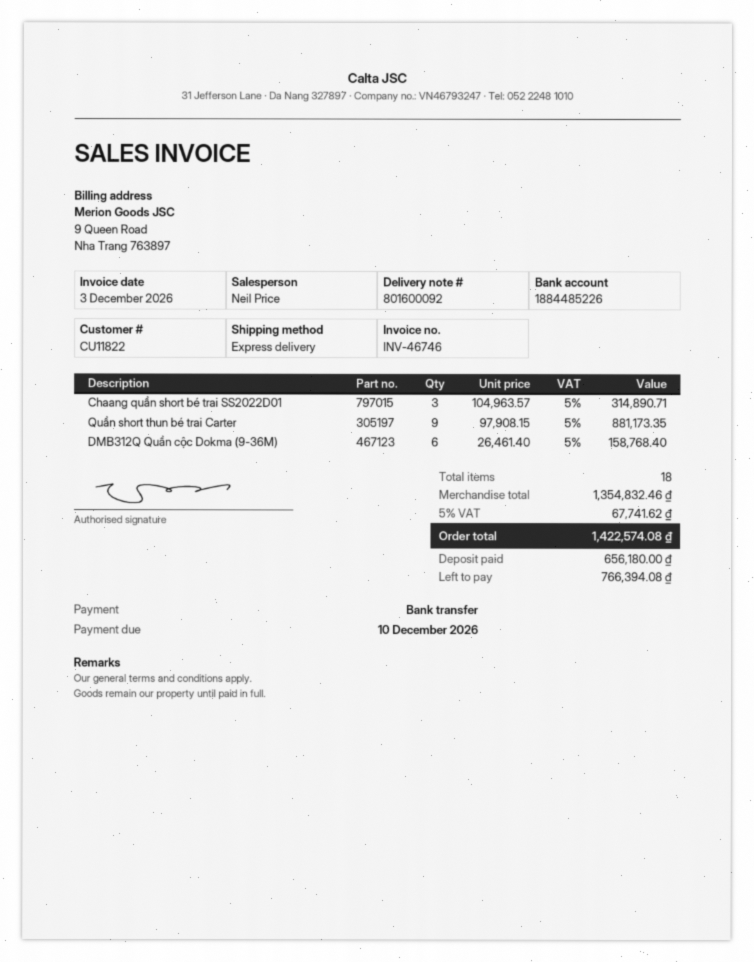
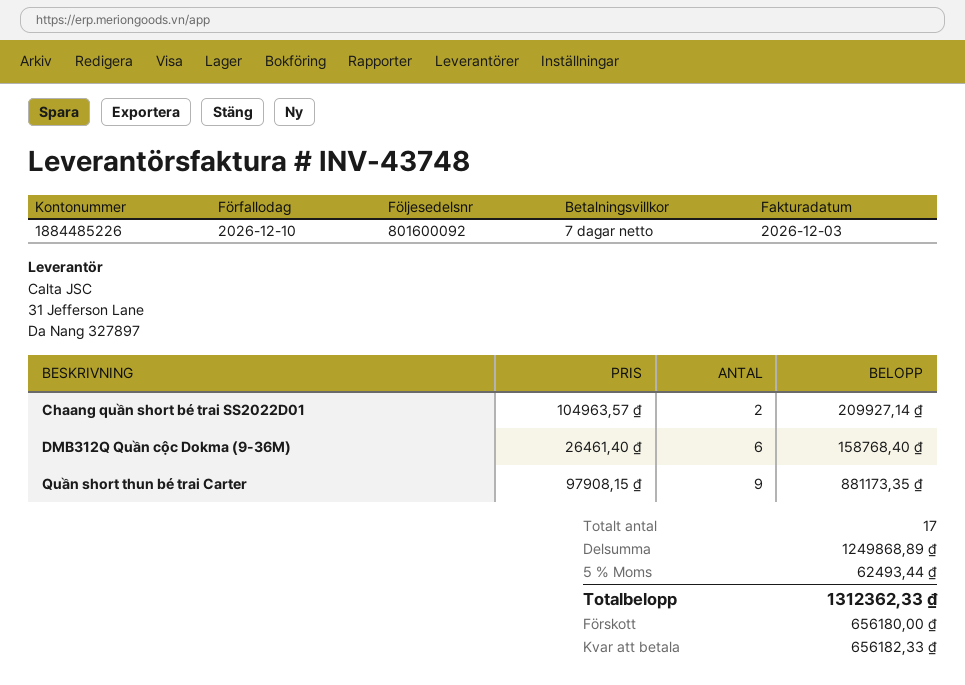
invoice number: INV-46746 -> INV-43748
Chaang quần short bé trai SS2022D01: 3 x 104963.57 = 314890.71 -> 2 x 104963.57 = 209927.14
total quantity: 18 -> 17
subtotal: 1354832.46 -> 1249868.89
tax: 5% = 67741.62 -> 5% = 62493.44
total: 1422574.08 -> 1312362.33
balance: 766394.08 -> 656182.33

